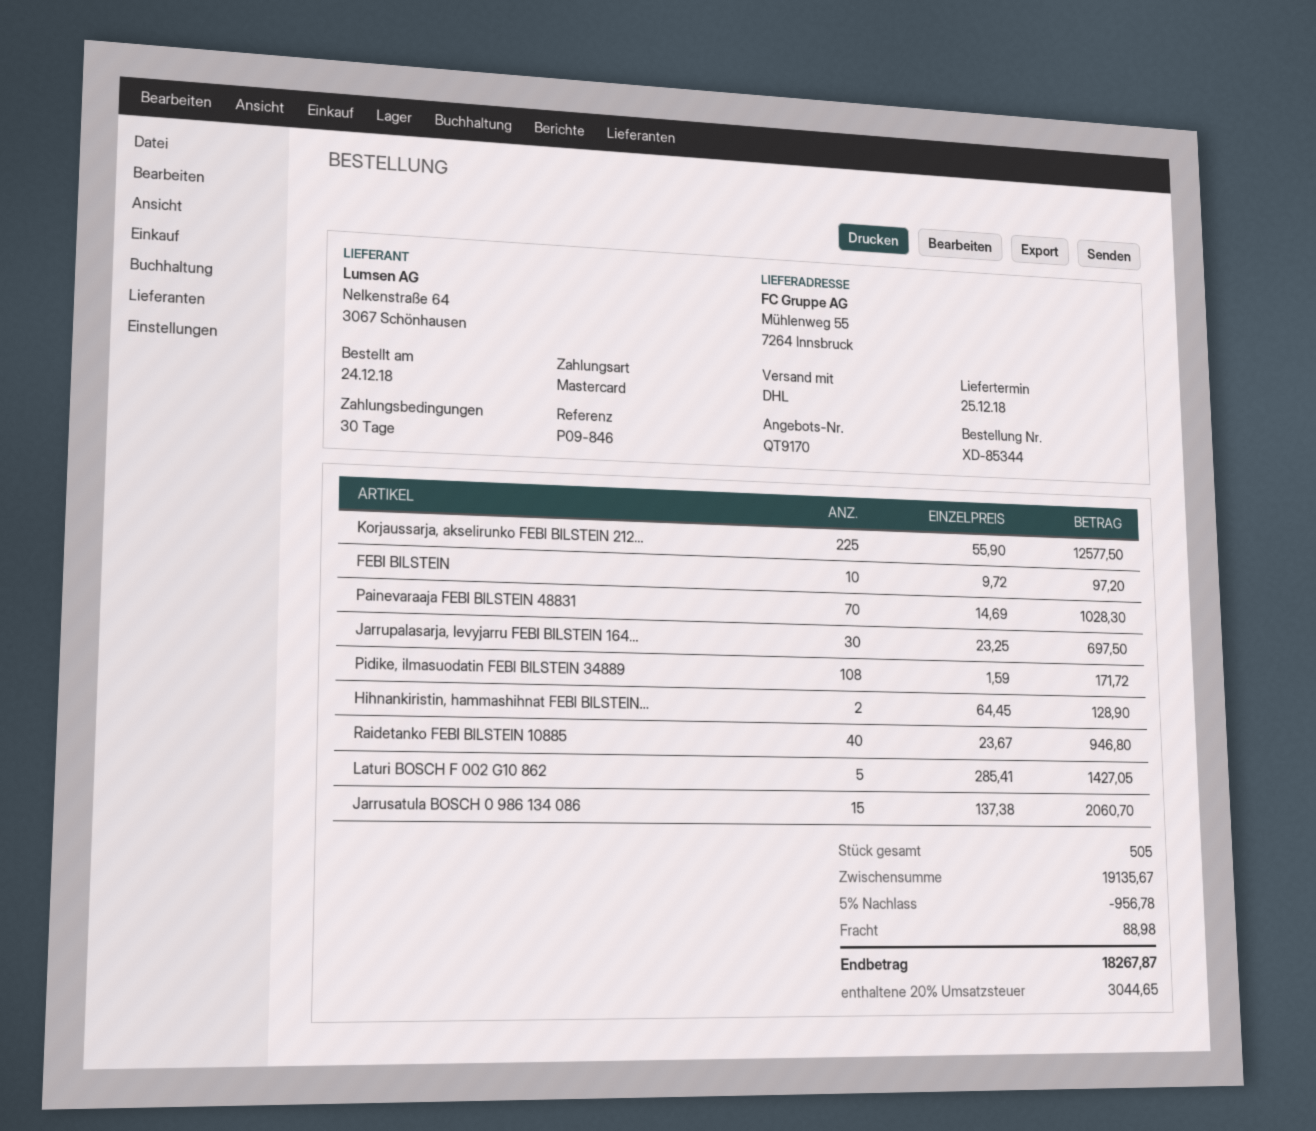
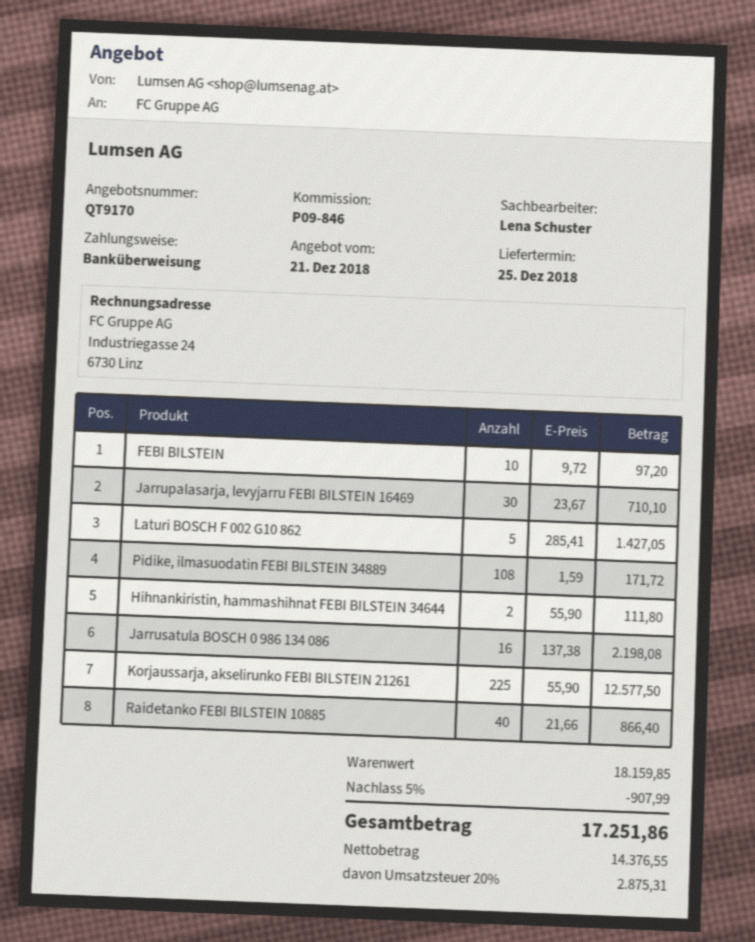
payment method: Mastercard -> bank transfer
Painevaraaja FEBI BILSTEIN 48831: 70 x 14.69 = 1028.30 -> none
Jarrupalasarja, levyjarru FEBI BILSTEIN 164...: 30 x 23.25 = 697.50 -> 30 x 23.67 = 710.10
Hihnankiristin, hammashihnat FEBI BILSTEIN...: 2 x 64.45 = 128.90 -> 2 x 55.90 = 111.80
Raidetanko FEBI BILSTEIN 10885: 40 x 23.67 = 946.80 -> 40 x 21.66 = 866.40
Jarrusatula BOSCH 0 986 134 086: 15 x 137.38 = 2060.70 -> 16 x 137.38 = 2198.08
subtotal: 19135.67 -> 18159.85
discount: 5% = 956.78 -> 5% = 907.99
shipping: 88.98 -> none
tax: 20% = 3044.65 -> 20% = 2875.31
total: 18267.87 -> 17251.86

